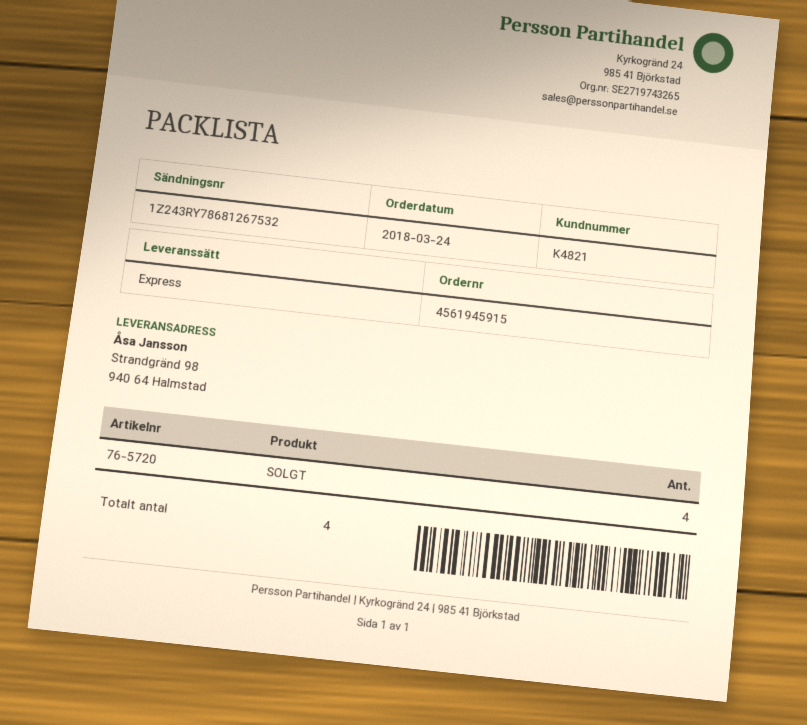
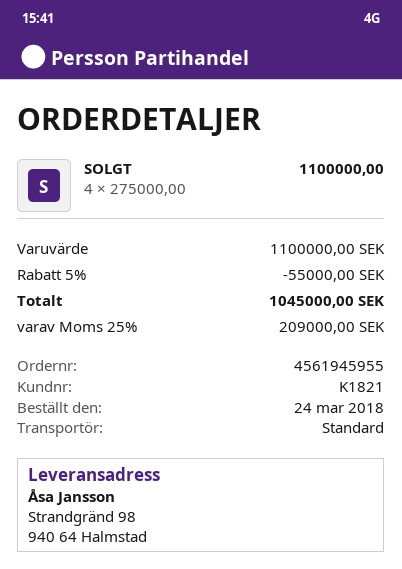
order number: 4561945915 -> 4561945955
customer number: K4821 -> K1821
shipping method: express -> standard

